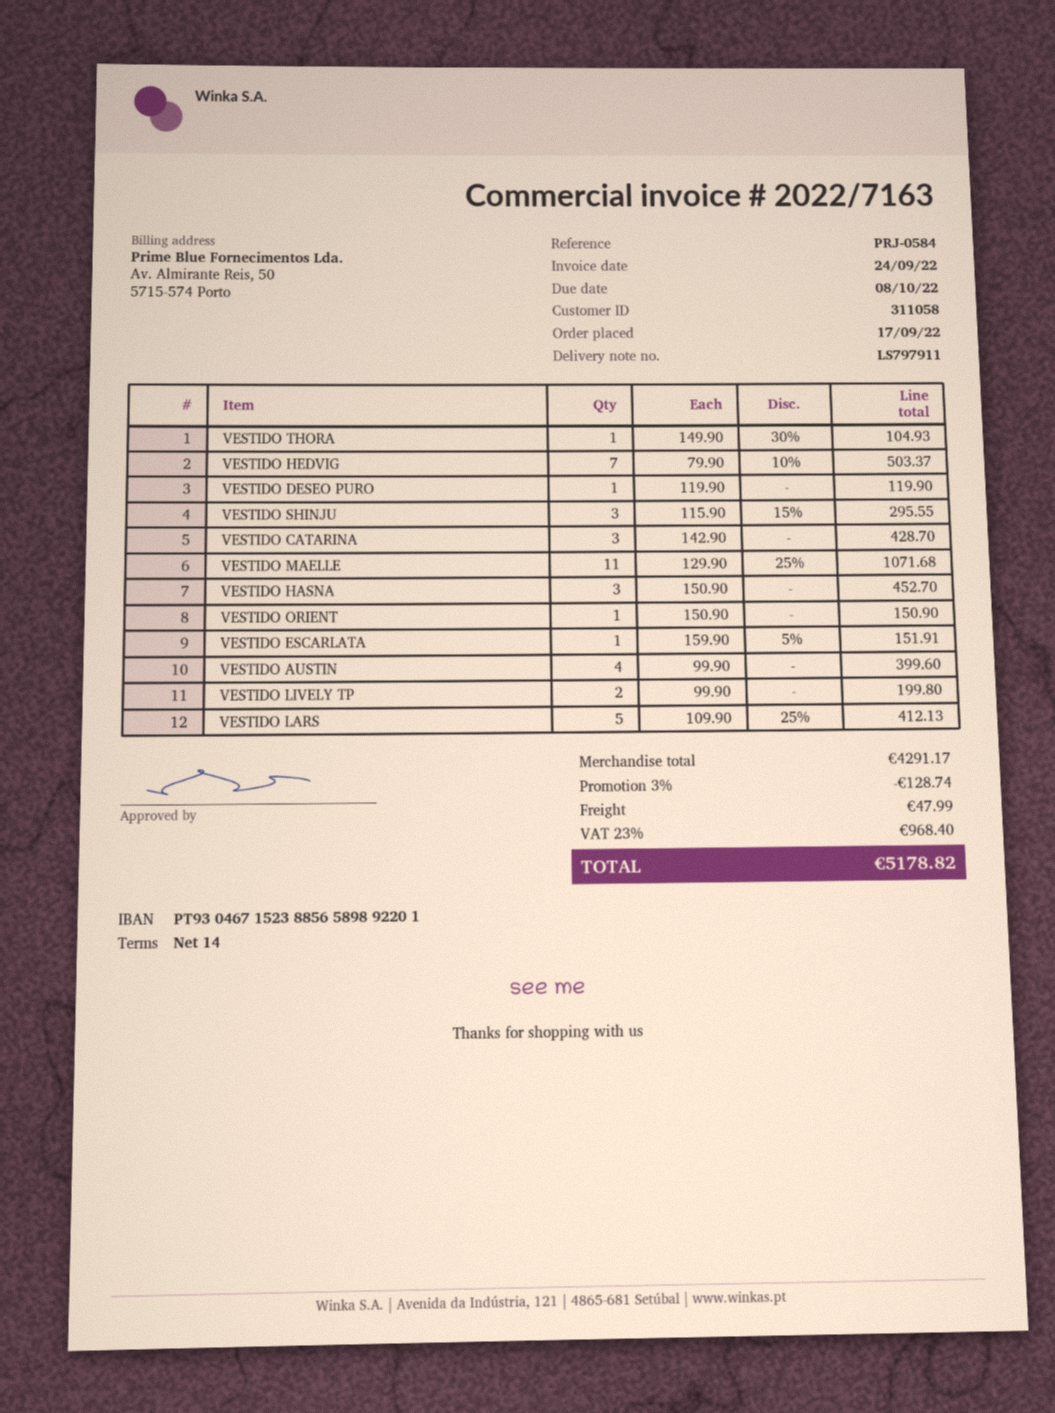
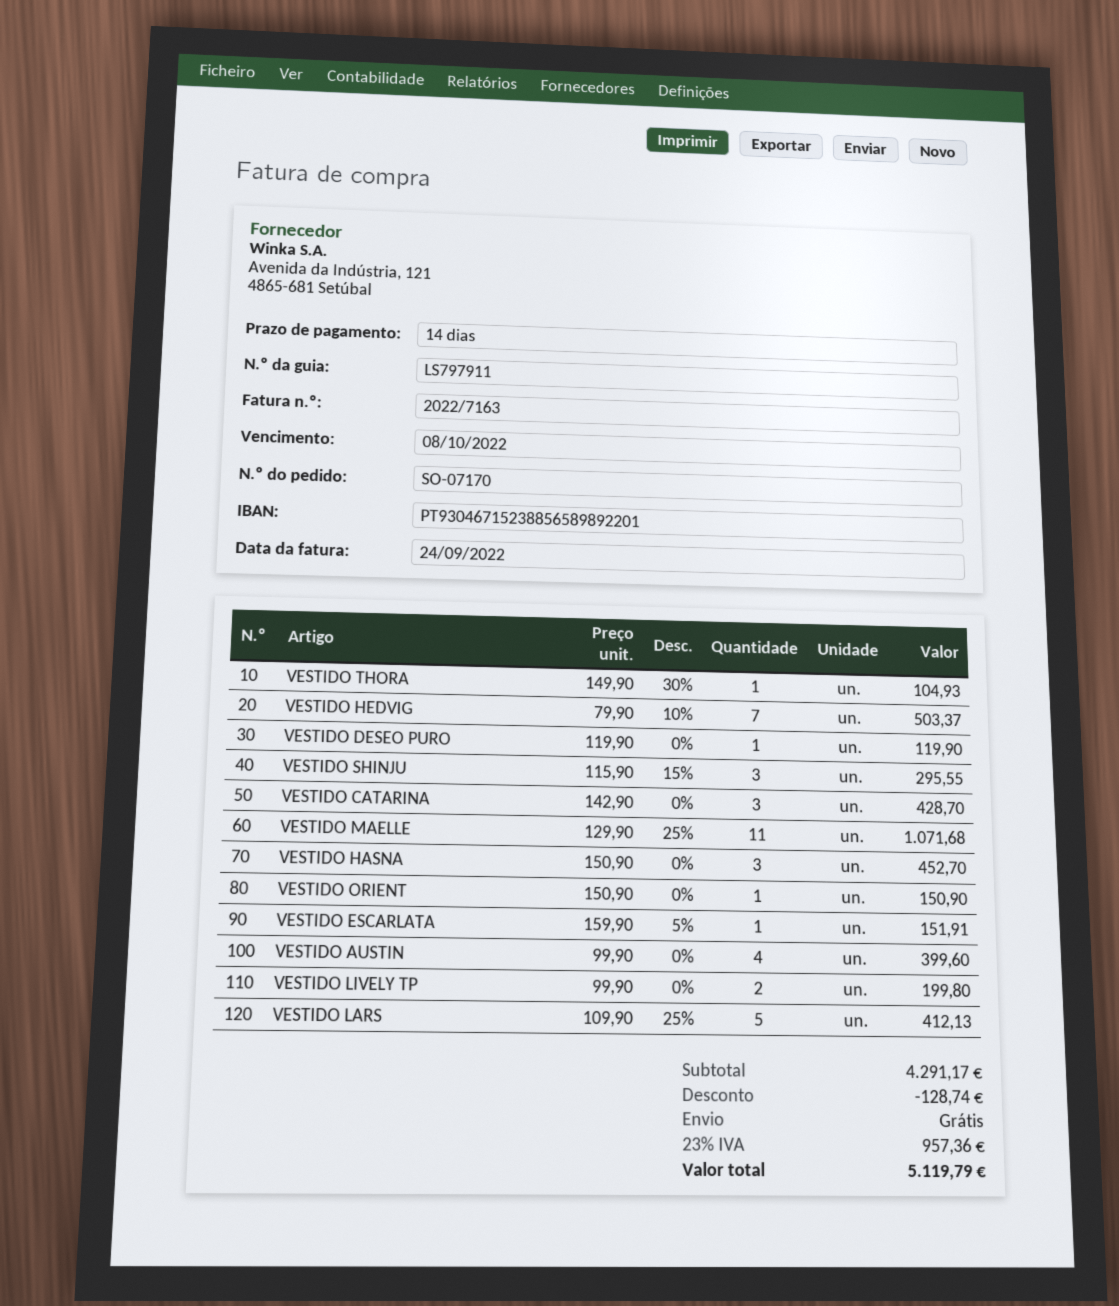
shipping: 47.99 -> 0.00
tax: 23% = 968.40 -> 23% = 957.36
total: 5178.82 -> 5119.79

